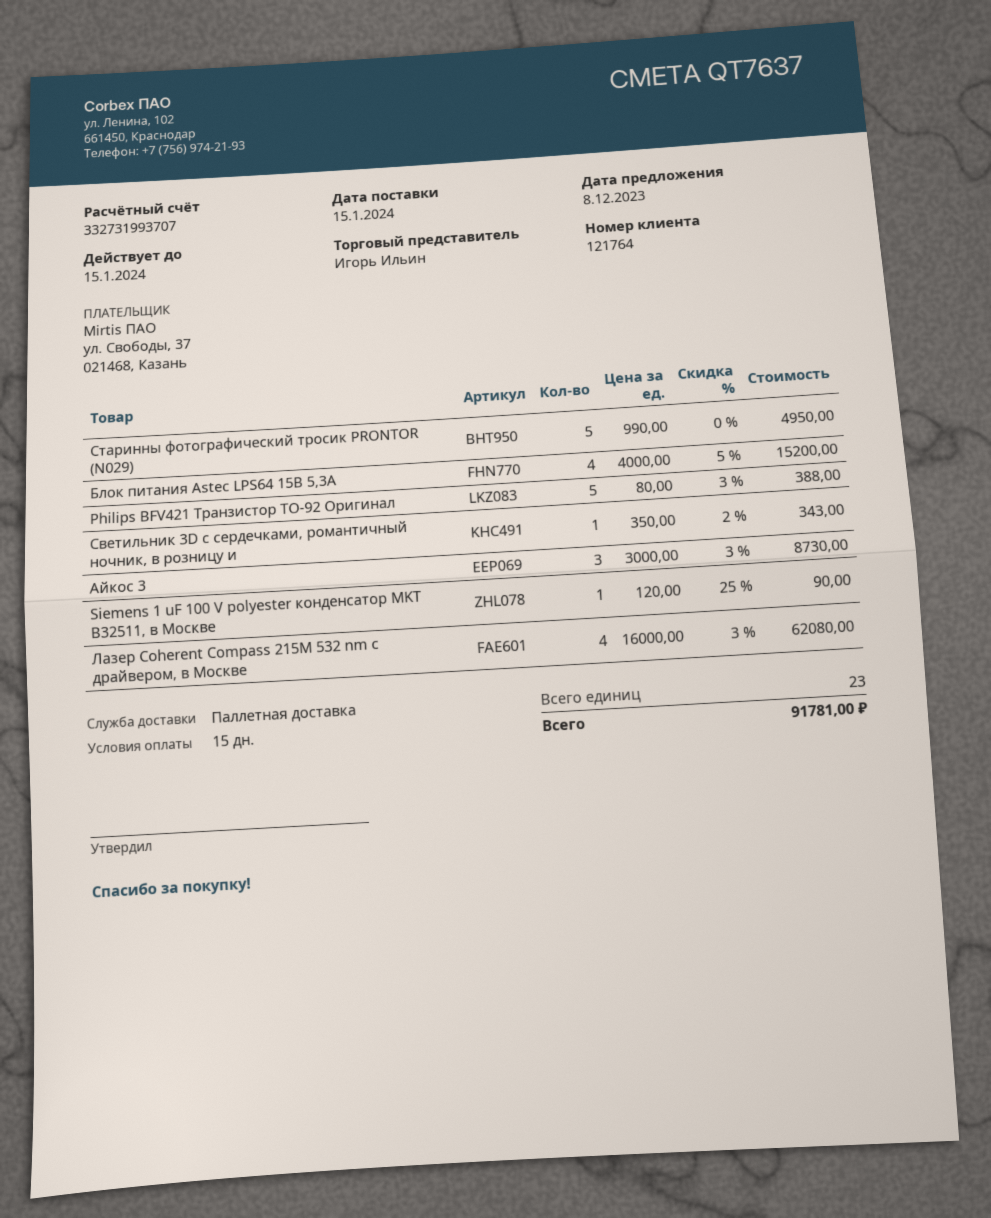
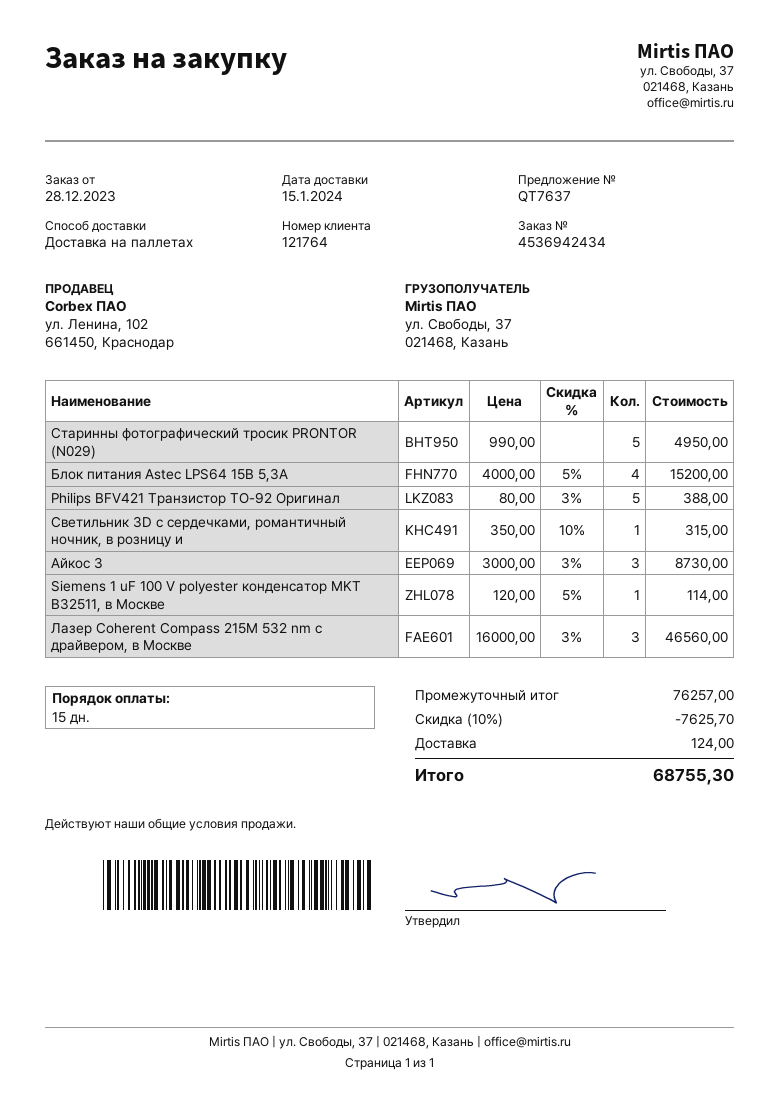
Светильник 3D с сердечками, романтичный ночник, в розницу и: 1 x 350.00 - 2% = 343.00 -> 1 x 350.00 - 10% = 315.00
Siemens 1 uF 100 V polyester конденсатор MKT B32511, в Москве: 1 x 120.00 - 25% = 90.00 -> 1 x 120.00 - 5% = 114.00
Лазер Coherent Compass 215M 532 nm с драйвером, в Москве: 4 x 16000.00 - 3% = 62080.00 -> 3 x 16000.00 - 3% = 46560.00
discount: none -> 10% = 7625.70
shipping: none -> 124.00
total: 91781.00 -> 68755.30

